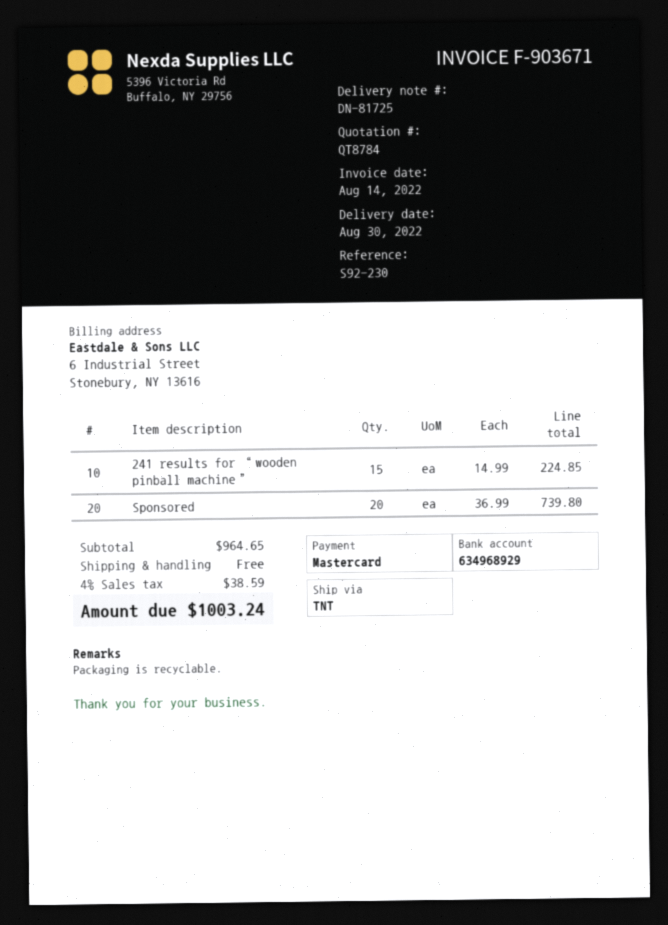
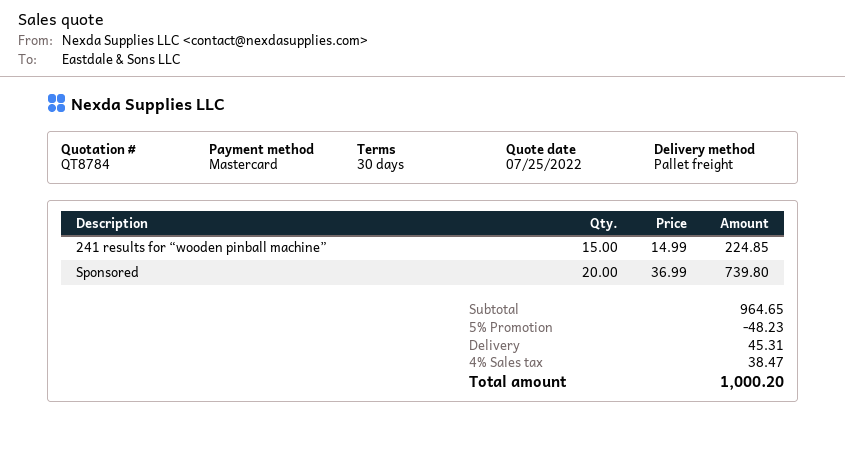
shipping method: TNT -> pallet freight
discount: none -> 5% = 48.23
shipping: 0.00 -> 45.31
tax: 4% = 38.59 -> 4% = 38.47
total: 1003.24 -> 1000.20

